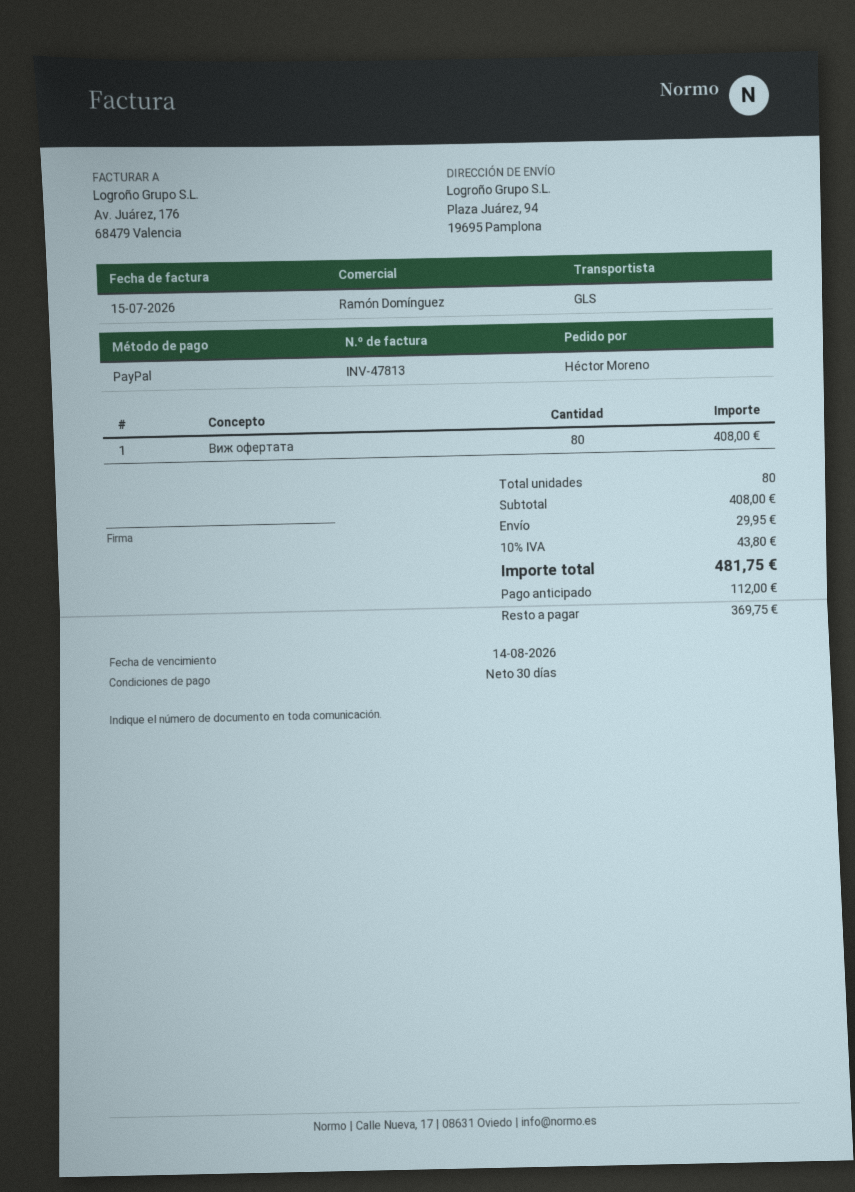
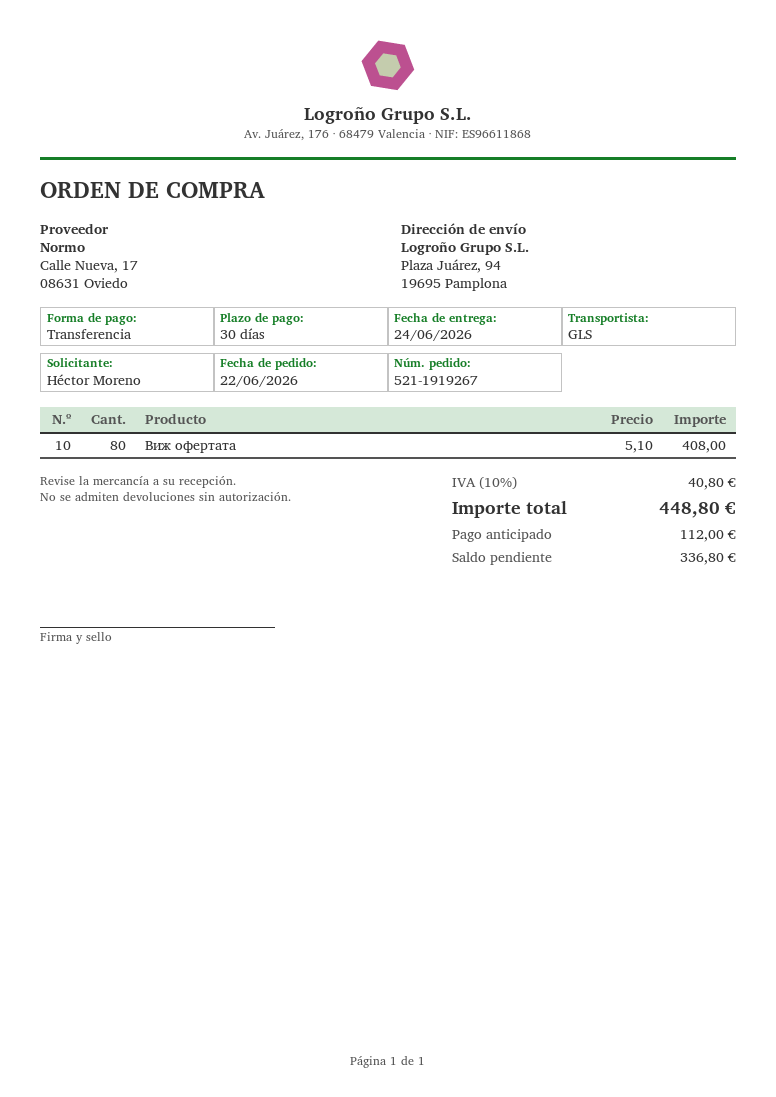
payment method: PayPal -> bank transfer
shipping: 29.95 -> none
tax: 10% = 43.80 -> 10% = 40.80
total: 481.75 -> 448.80
balance: 369.75 -> 336.80

